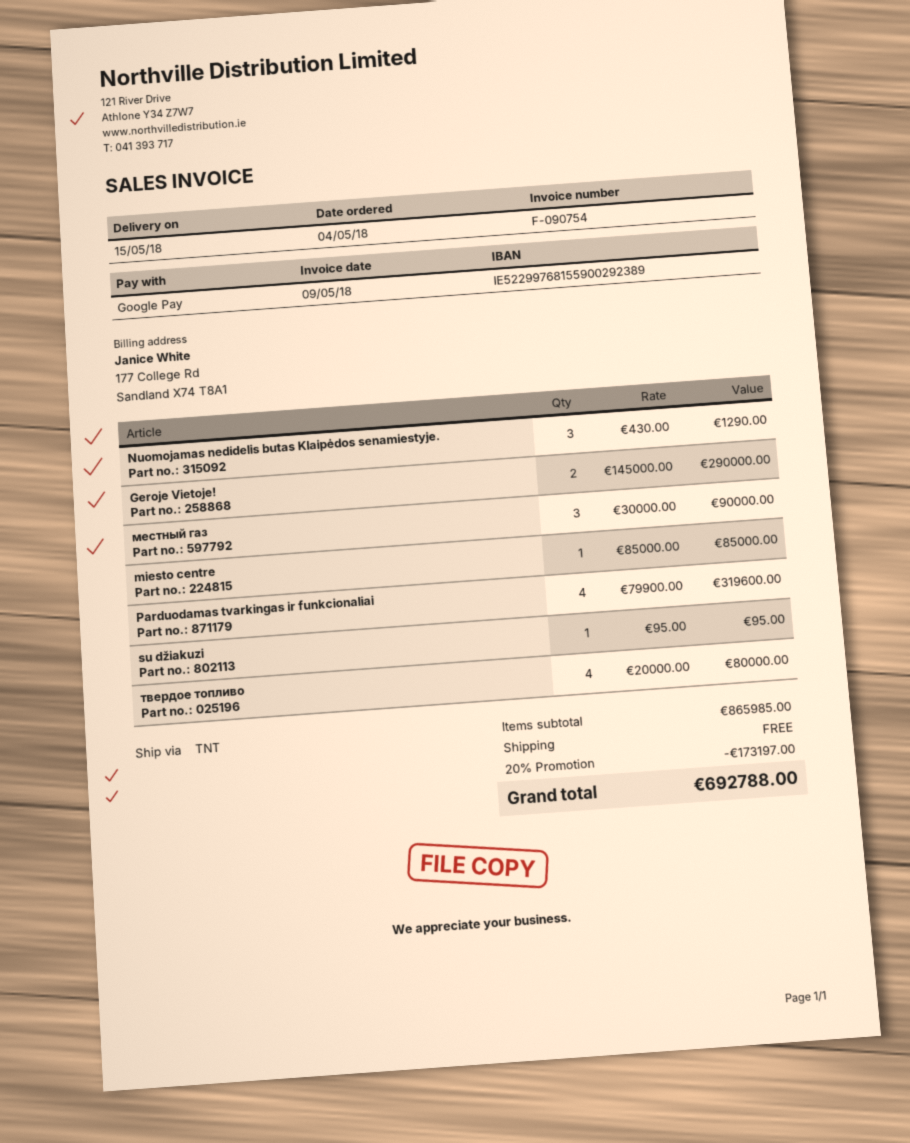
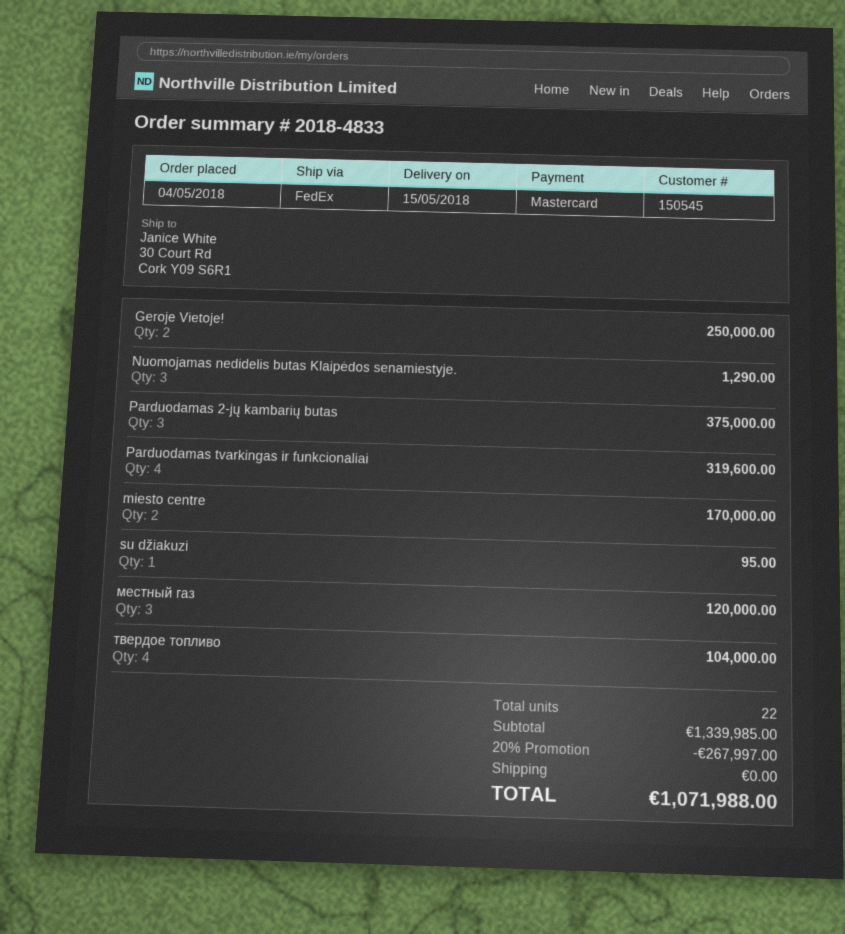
payment method: Google Pay -> Mastercard
shipping method: TNT -> FedEx
Geroje Vietoje!: 2 for 290000.00 -> 2 for 250000.00
местный газ: 3 for 90000.00 -> 3 for 120000.00
miesto centre: 1 for 85000.00 -> 2 for 170000.00
твердое топливо: 4 for 80000.00 -> 4 for 104000.00
Parduodamas 2-jų kambarių butas: none -> 3 for 375000.00
subtotal: 865985.00 -> 1339985.00
discount: 20% = 173197.00 -> 20% = 267997.00
total: 692788.00 -> 1071988.00

